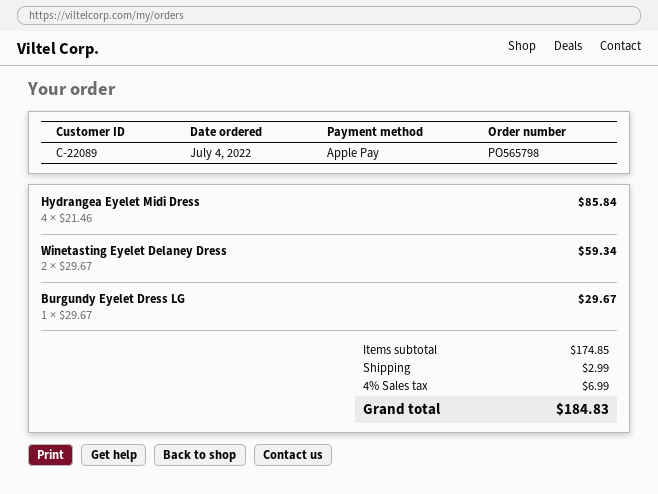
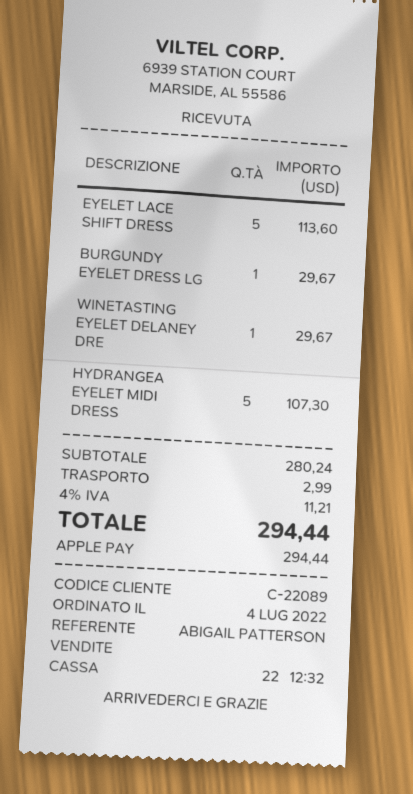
Hydrangea Eyelet Midi Dress: 4 for 85.84 -> 5 for 107.30
Winetasting Eyelet Delaney Dress: 2 for 59.34 -> 1 for 29.67
EYELET LACE SHIFT DRESS: none -> 5 for 113.60
subtotal: 174.85 -> 280.24
tax: 4% = 6.99 -> 4% = 11.21
total: 184.83 -> 294.44

